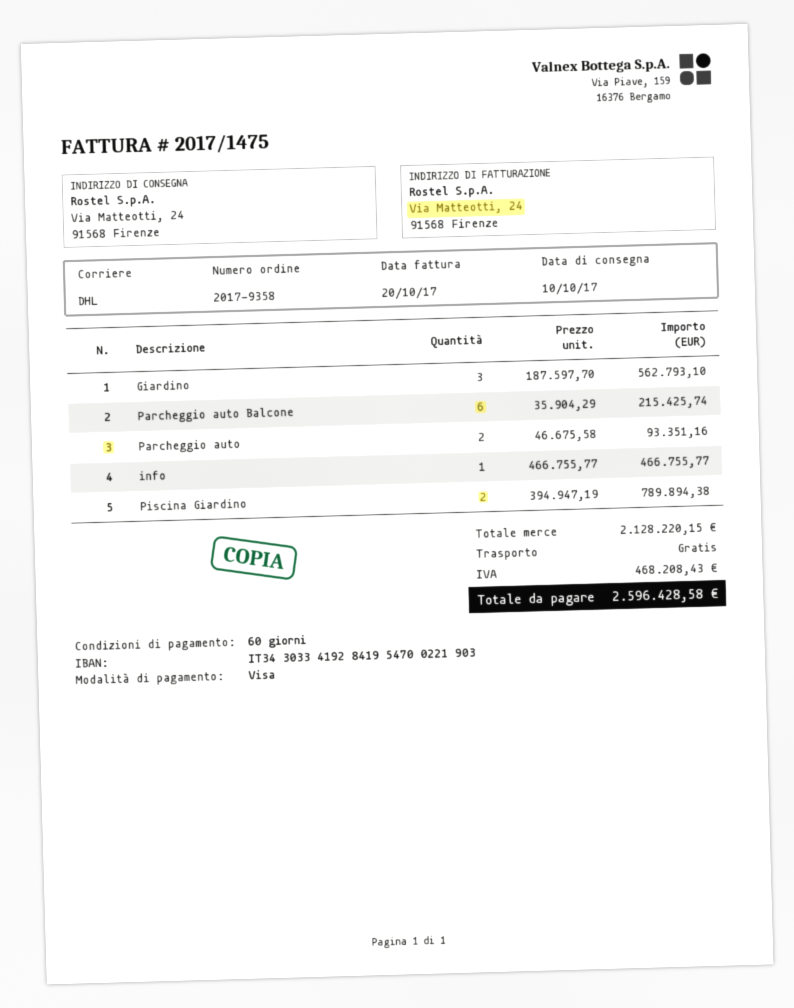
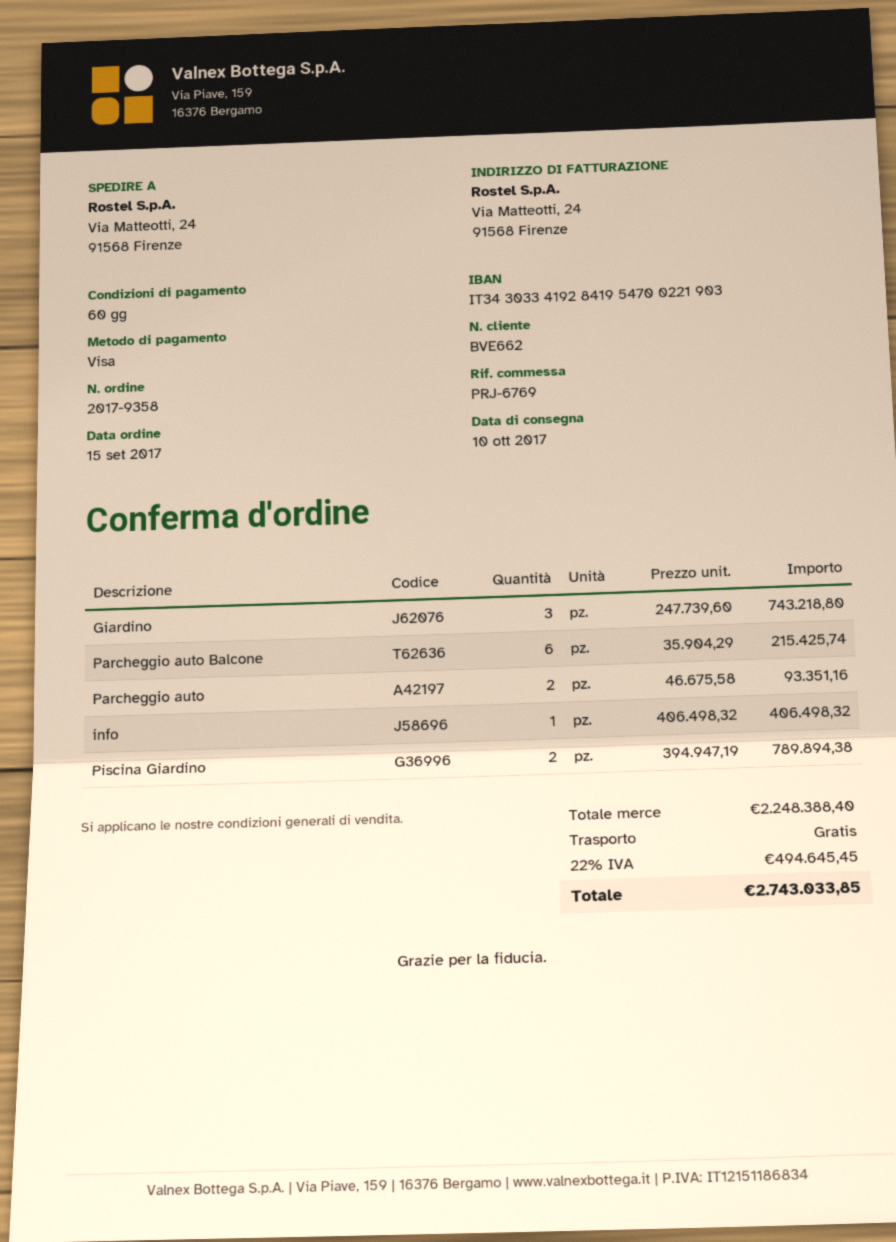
Giardino: 3 x 187597.70 = 562793.10 -> 3 x 247739.60 = 743218.80
info: 1 x 466755.77 = 466755.77 -> 1 x 406498.32 = 406498.32
subtotal: 2128220.15 -> 2248388.40
tax: 468208.43 -> 494645.45
total: 2596428.58 -> 2743033.85

